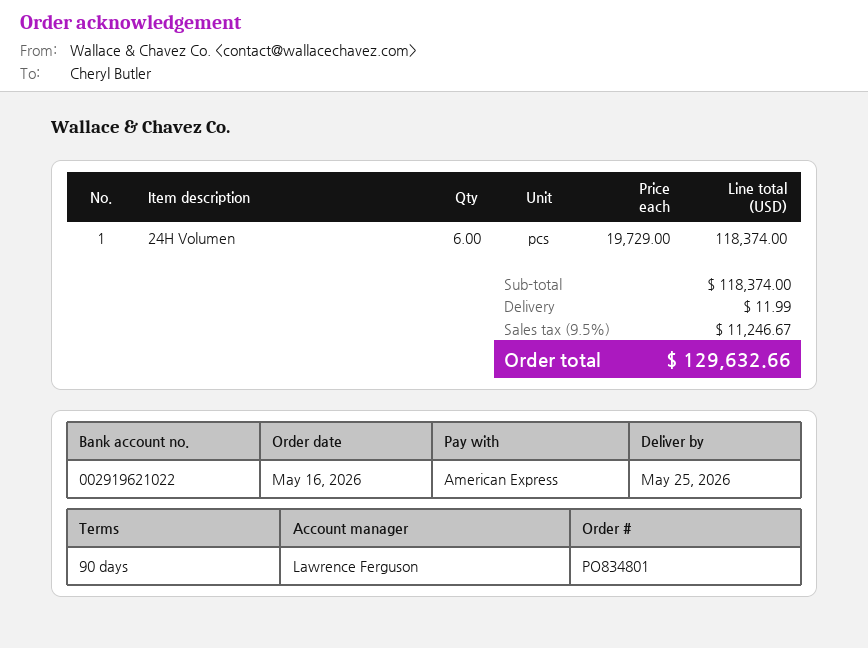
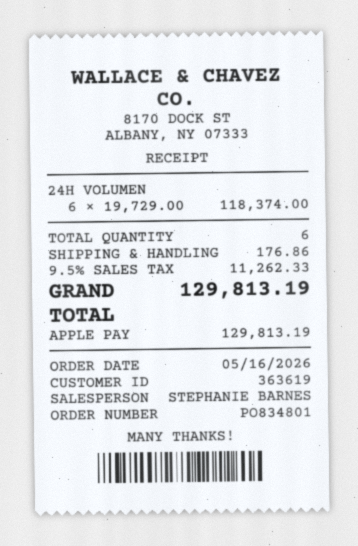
sales rep: Lawrence Ferguson -> STEPHANIE BARNES
payment method: American Express -> Apple Pay
shipping: 11.99 -> 176.86
tax: 9.5% = 11246.67 -> 9.5% = 11262.33
total: 129632.66 -> 129813.19

